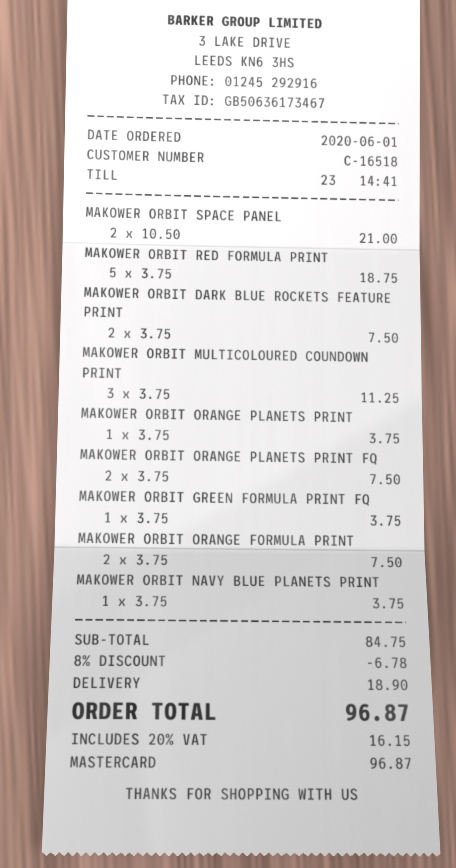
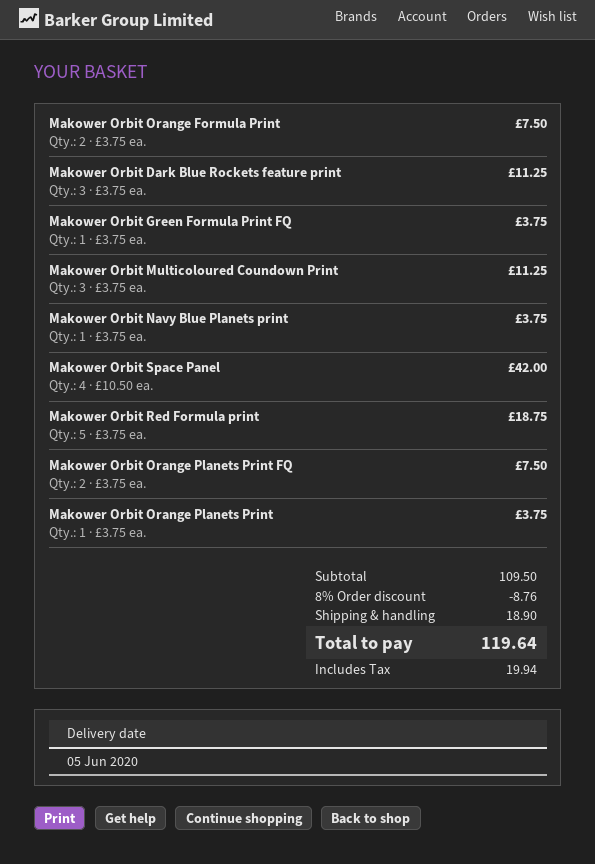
MAKOWER ORBIT SPACE PANEL: 2 x 10.50 = 21.00 -> 4 x 10.50 = 42.00
MAKOWER ORBIT DARK BLUE ROCKETS FEATURE PRINT: 2 x 3.75 = 7.50 -> 3 x 3.75 = 11.25
subtotal: 84.75 -> 109.50
discount: 8% = 6.78 -> 8% = 8.76
tax: 16.15 -> 19.94
total: 96.87 -> 119.64

